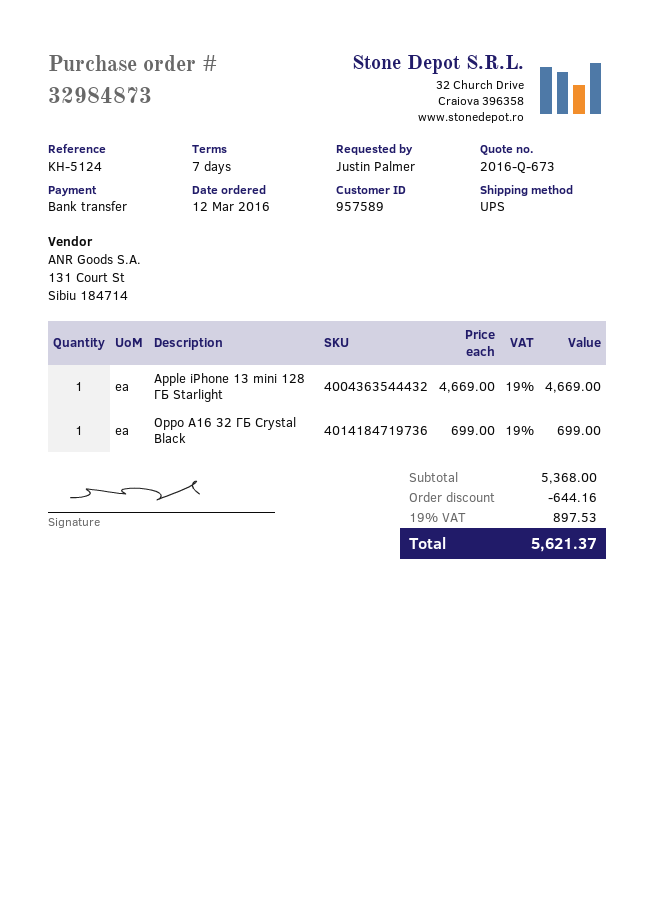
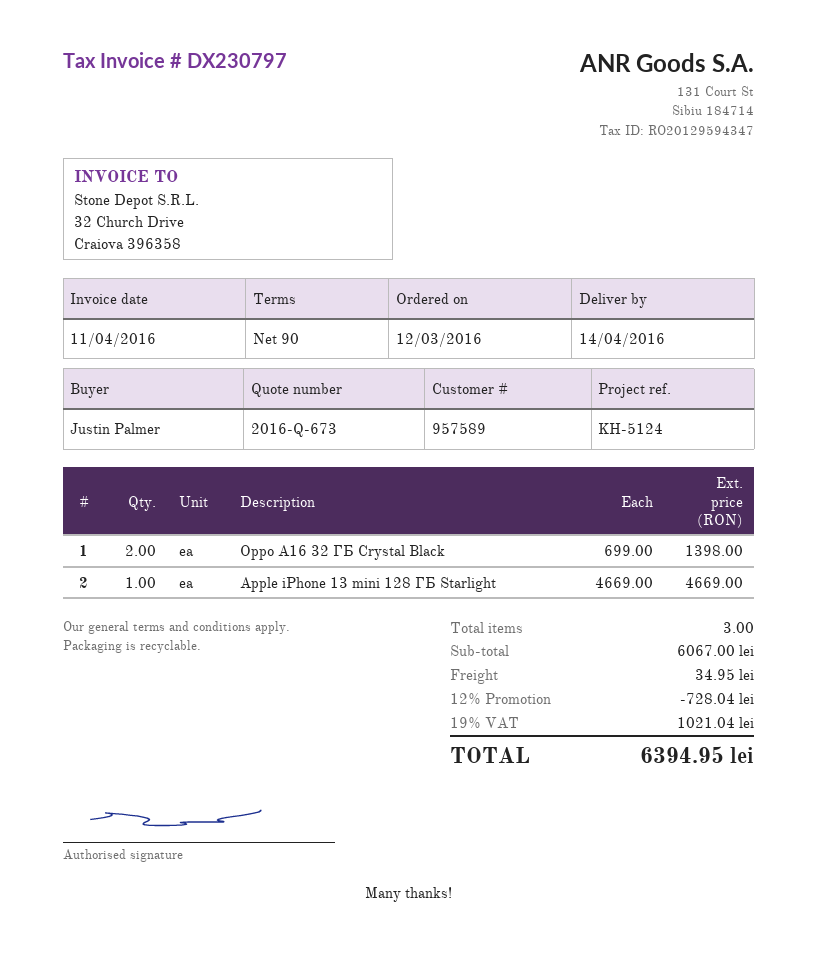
payment terms: 7 days -> 90 days
Oppo A16 32 ГБ Crystal Black: 1 x 699.00 = 699.00 -> 2 x 699.00 = 1398.00
subtotal: 5368.00 -> 6067.00
discount: 644.16 -> 728.04
shipping: none -> 34.95
tax: 19% = 897.53 -> 19% = 1021.04
total: 5621.37 -> 6394.95

